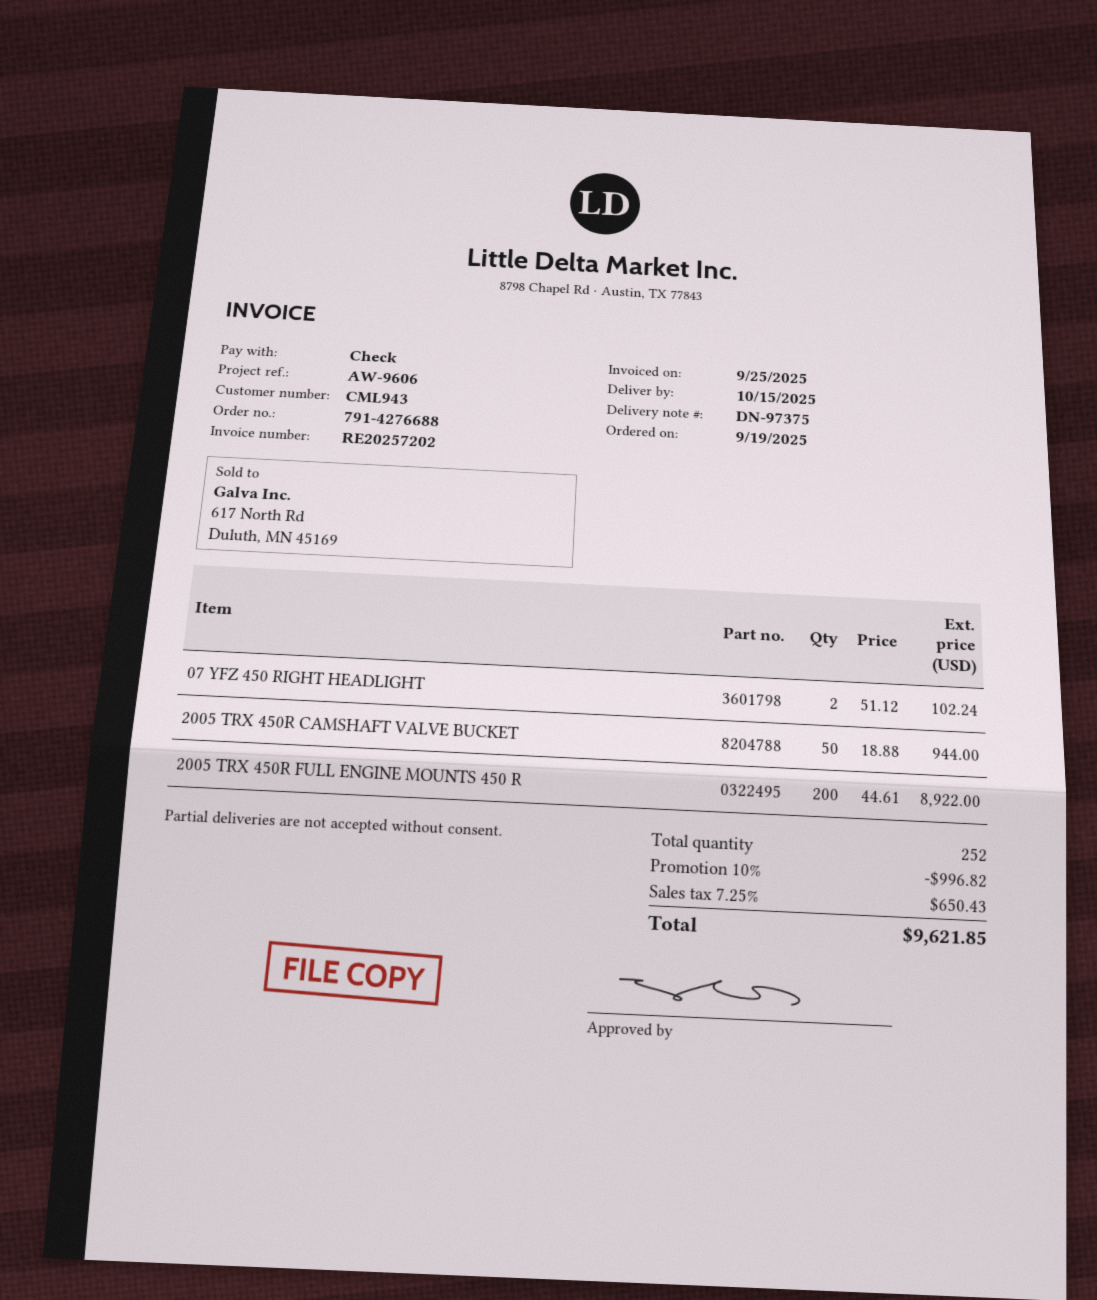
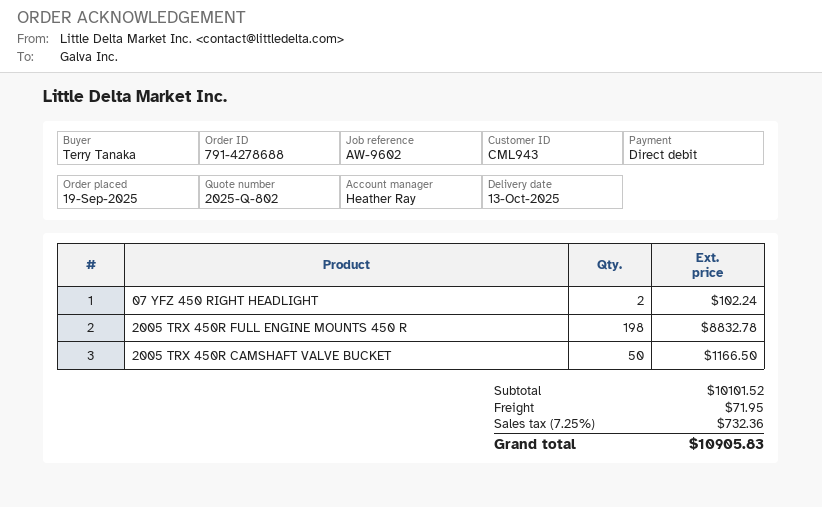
order number: 791-4276688 -> 791-4278688
delivery date: 2025-10-15 -> 2025-10-13
reference: AW-9606 -> AW-9602
payment method: cheque -> direct debit
2005 TRX 450R CAMSHAFT VALVE BUCKET: 50 for 944.00 -> 50 for 1166.50
2005 TRX 450R FULL ENGINE MOUNTS 450 R: 200 for 8922.00 -> 198 for 8832.78
discount: 10% = 996.82 -> none
shipping: none -> 71.95
tax: 7.25% = 650.43 -> 7.25% = 732.36
total: 9621.85 -> 10905.83

